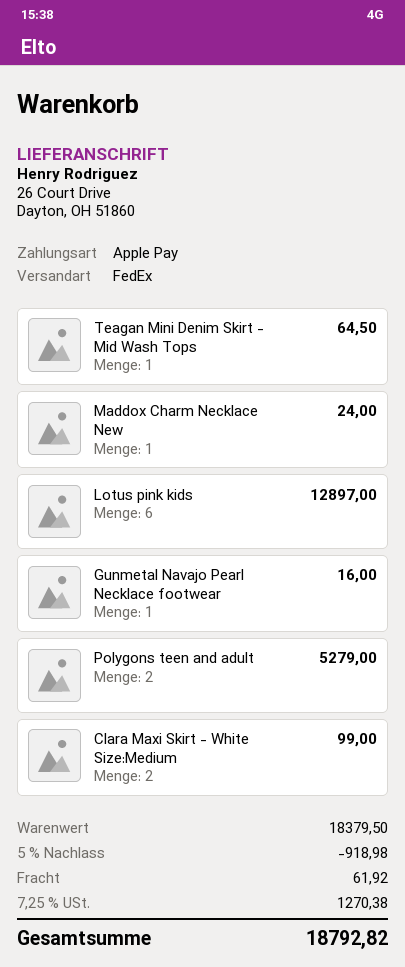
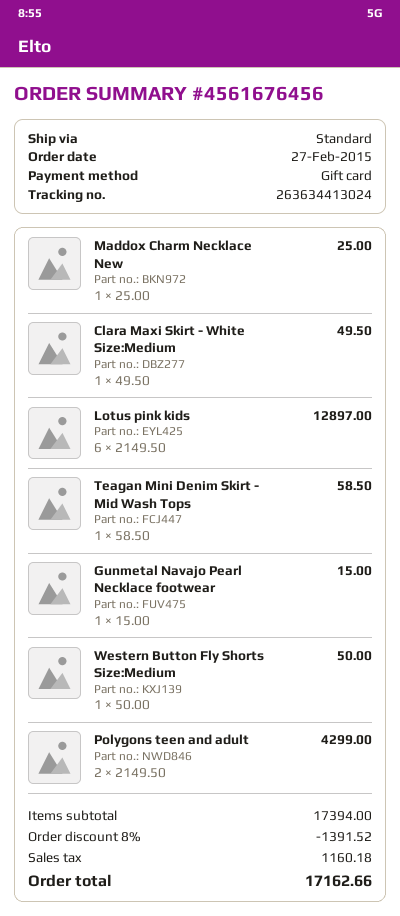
payment method: Apple Pay -> gift card
shipping method: FedEx -> standard
Teagan Mini Denim Skirt - Mid Wash Tops: 1 for 64.50 -> 1 for 58.50
Maddox Charm Necklace New: 1 for 24.00 -> 1 for 25.00
Gunmetal Navajo Pearl Necklace footwear: 1 for 16.00 -> 1 for 15.00
Polygons teen and adult: 2 for 5279.00 -> 2 for 4299.00
Clara Maxi Skirt - White Size:Medium: 2 for 99.00 -> 1 for 49.50
Western Button Fly Shorts Size:Medium: none -> 1 for 50.00
subtotal: 18379.50 -> 17394.00
discount: 5% = 918.98 -> 8% = 1391.52
shipping: 61.92 -> none
tax: 1270.38 -> 1160.18
total: 18792.82 -> 17162.66

